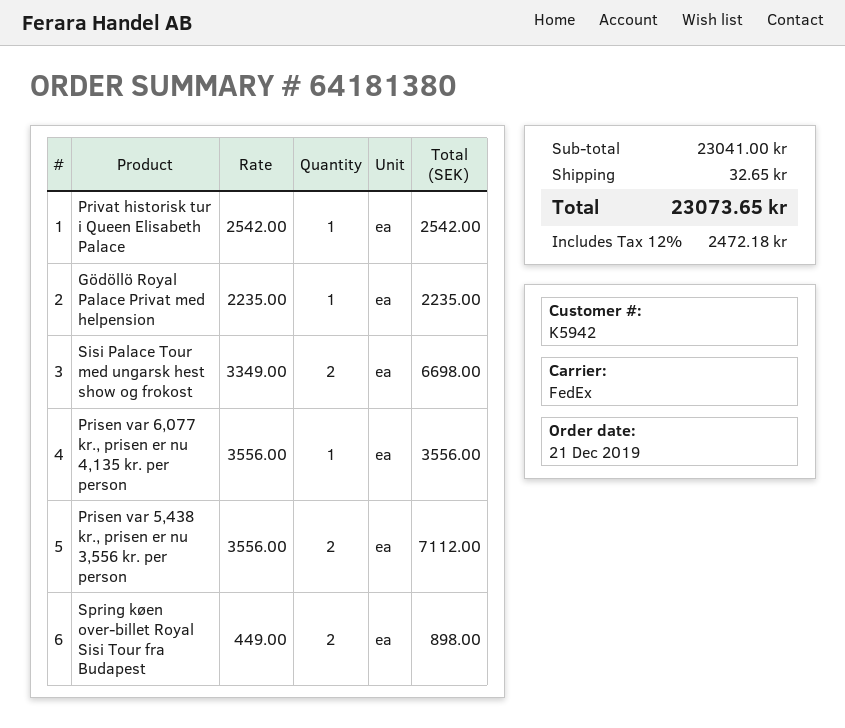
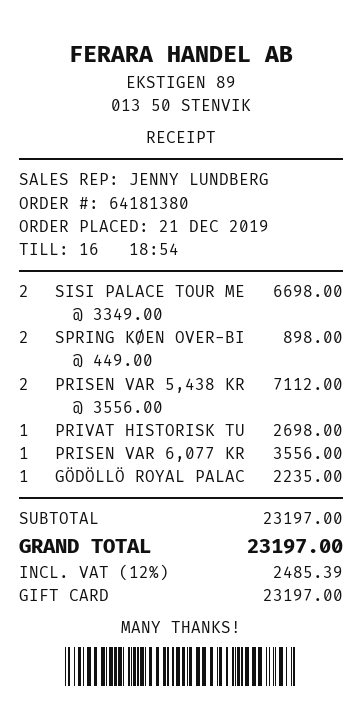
Privat historisk tur i Queen Elisabeth Palace: 1 x 2542.00 = 2542.00 -> 1 x 2698.00 = 2698.00
subtotal: 23041.00 -> 23197.00
shipping: 32.65 -> none
tax: 12% = 2472.18 -> 12% = 2485.39
total: 23073.65 -> 23197.00

